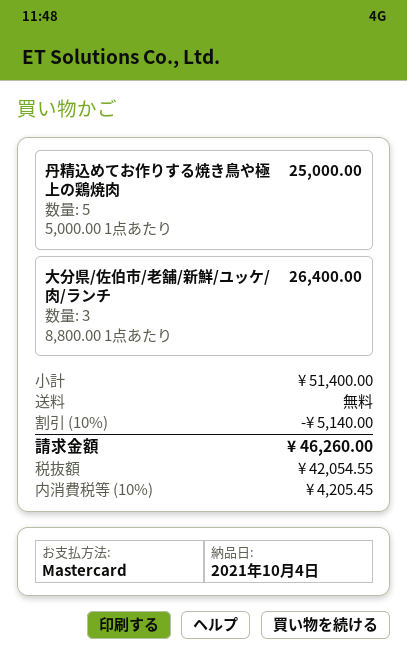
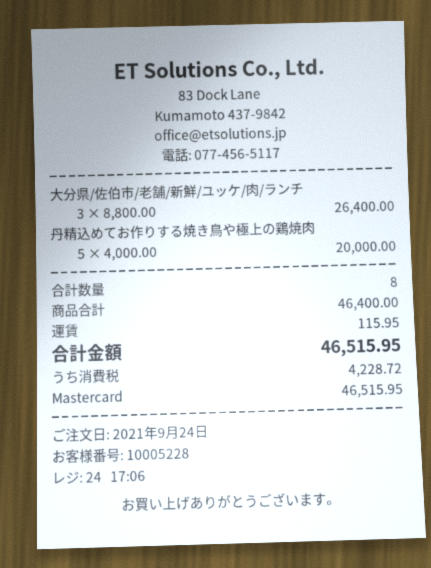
丹精込めてお作りする焼き鳥や極上の鶏焼肉: 5 x 5000.00 = 25000.00 -> 5 x 4000.00 = 20000.00
subtotal: 51400.00 -> 46400.00
discount: 10% = 5140.00 -> none
shipping: 0.00 -> 115.95
tax: 4205.45 -> 4228.72
total: 46260.00 -> 46515.95

